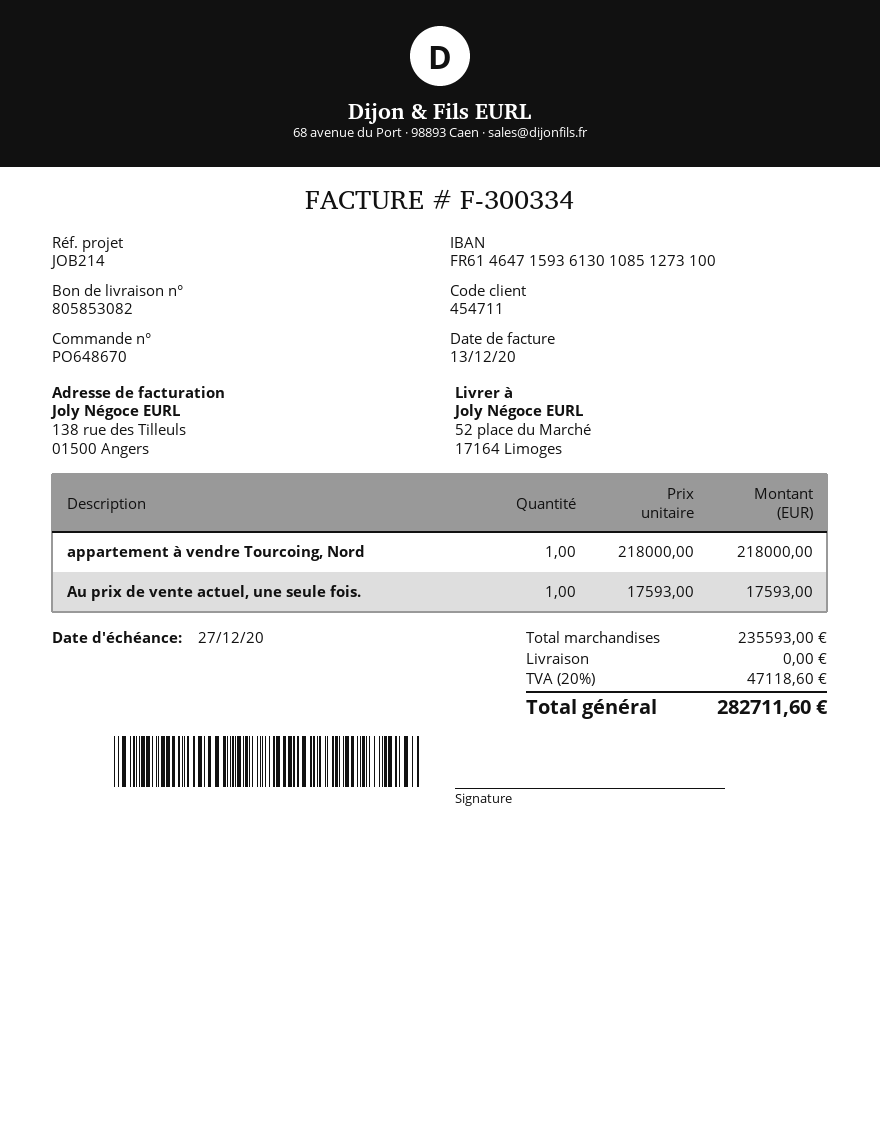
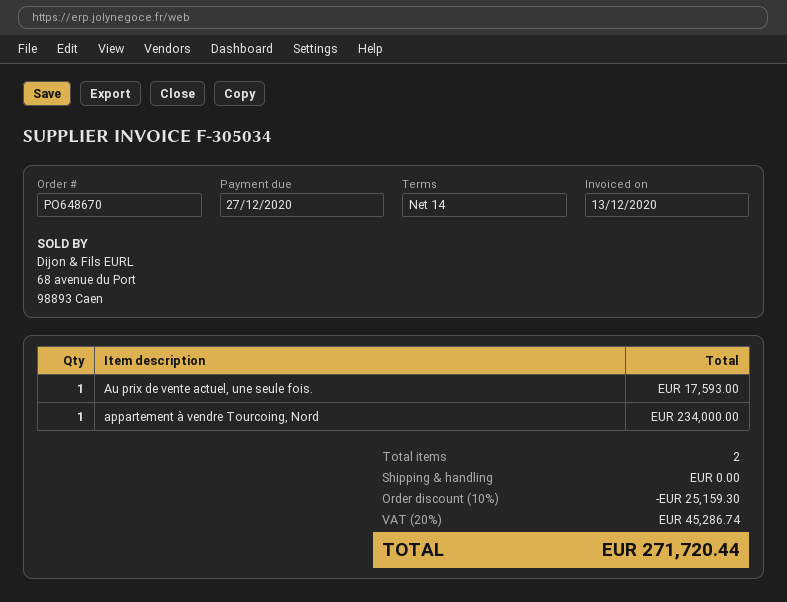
invoice number: F-300334 -> F-305034
appartement à vendre Tourcoing, Nord: 1 for 218000.00 -> 1 for 234000.00
discount: none -> 10% = 25159.30
tax: 20% = 47118.60 -> 20% = 45286.74
total: 282711.60 -> 271720.44

